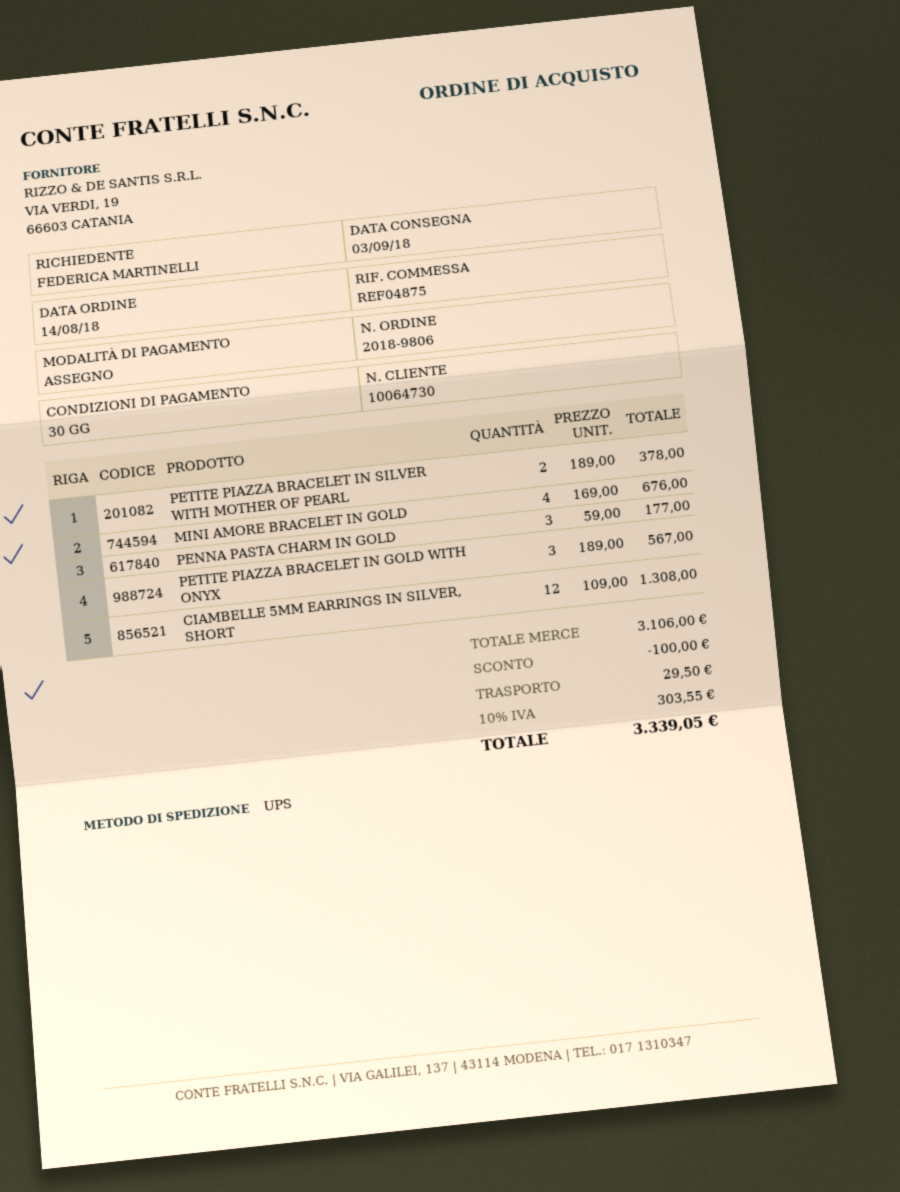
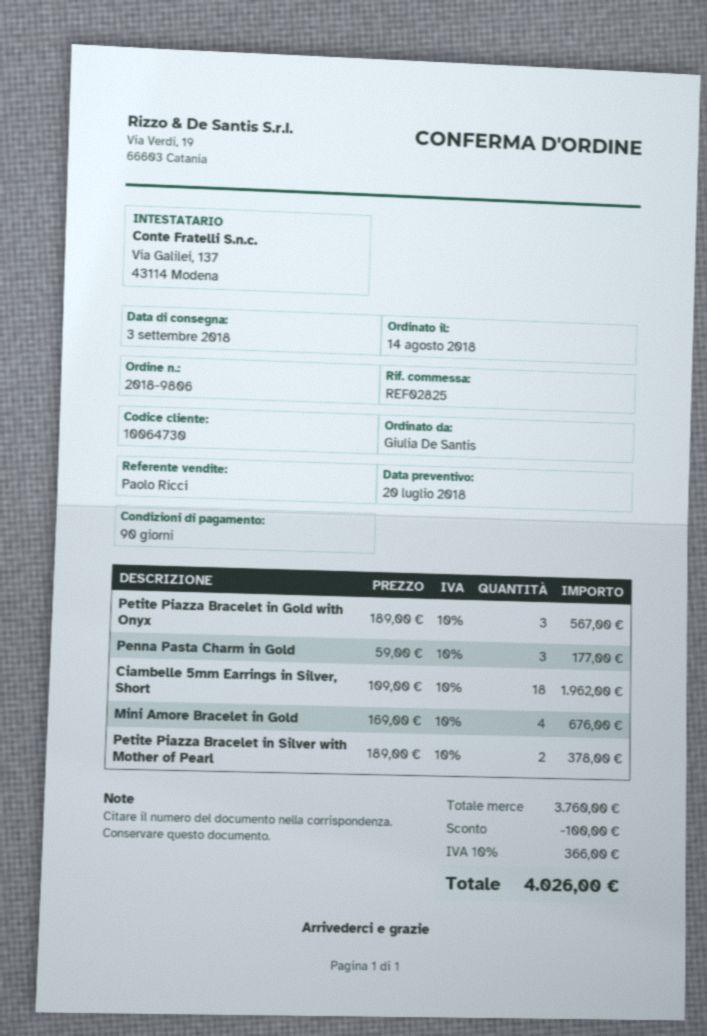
payment terms: 30 days -> 90 days
reference: REF04875 -> REF02825
ordered by: FEDERICA MARTINELLI -> Giulia De Santis
CIAMBELLE 5MM EARRINGS IN SILVER, SHORT: 12 x 109.00 = 1308.00 -> 18 x 109.00 = 1962.00
subtotal: 3106.00 -> 3760.00
shipping: 29.50 -> none
tax: 10% = 303.55 -> 10% = 366.00
total: 3339.05 -> 4026.00

